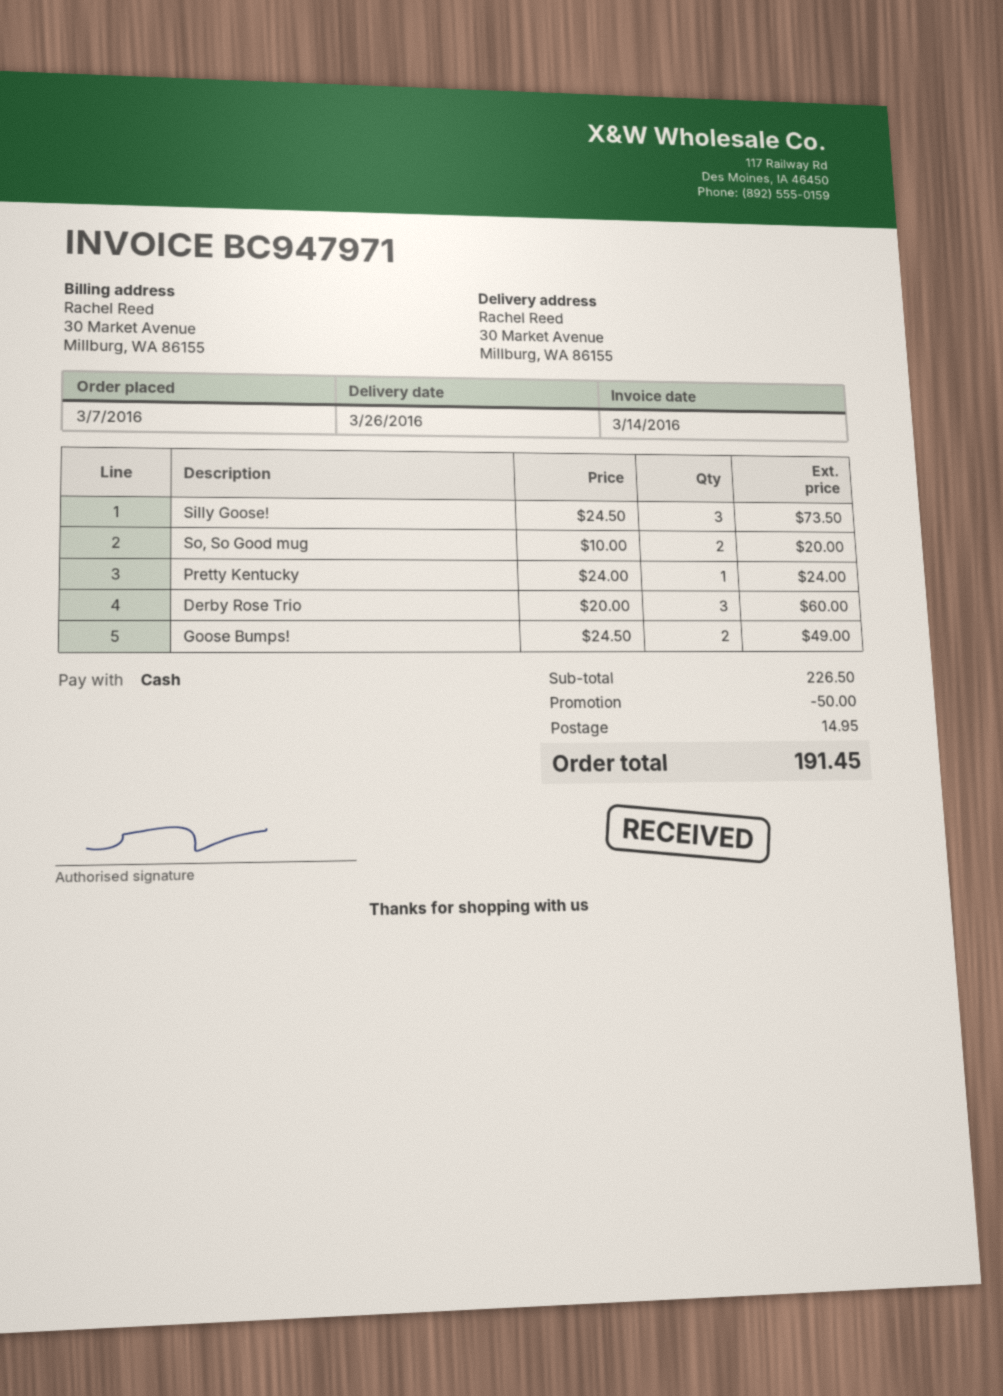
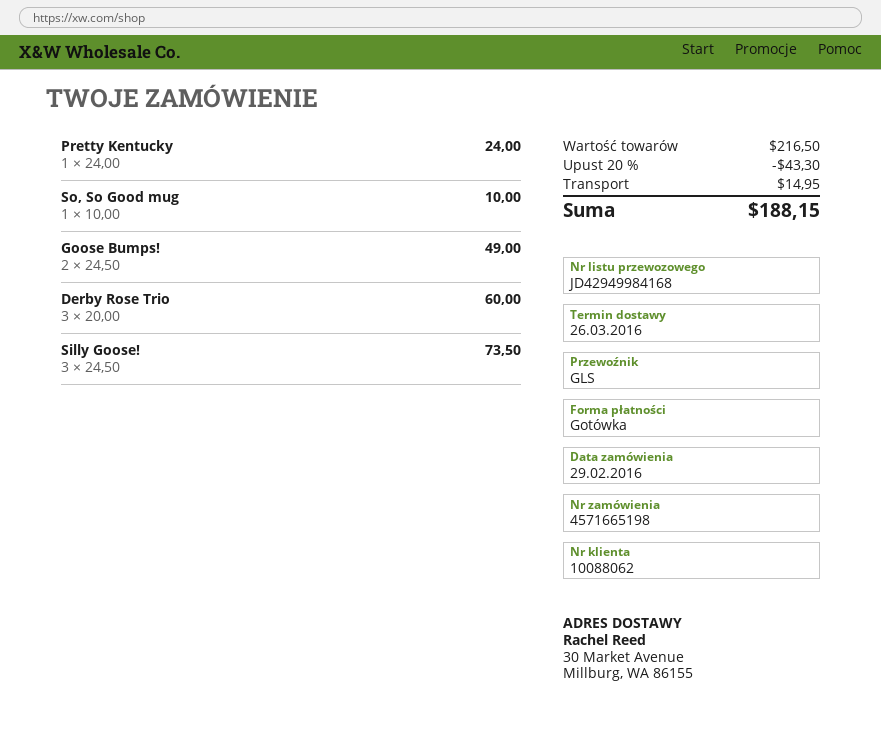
order date: 2016-03-07 -> 2016-02-29
So, So Good mug: 2 x 10.00 = 20.00 -> 1 x 10.00 = 10.00
subtotal: 226.50 -> 216.50
discount: 50.00 -> 43.30
total: 191.45 -> 188.15

